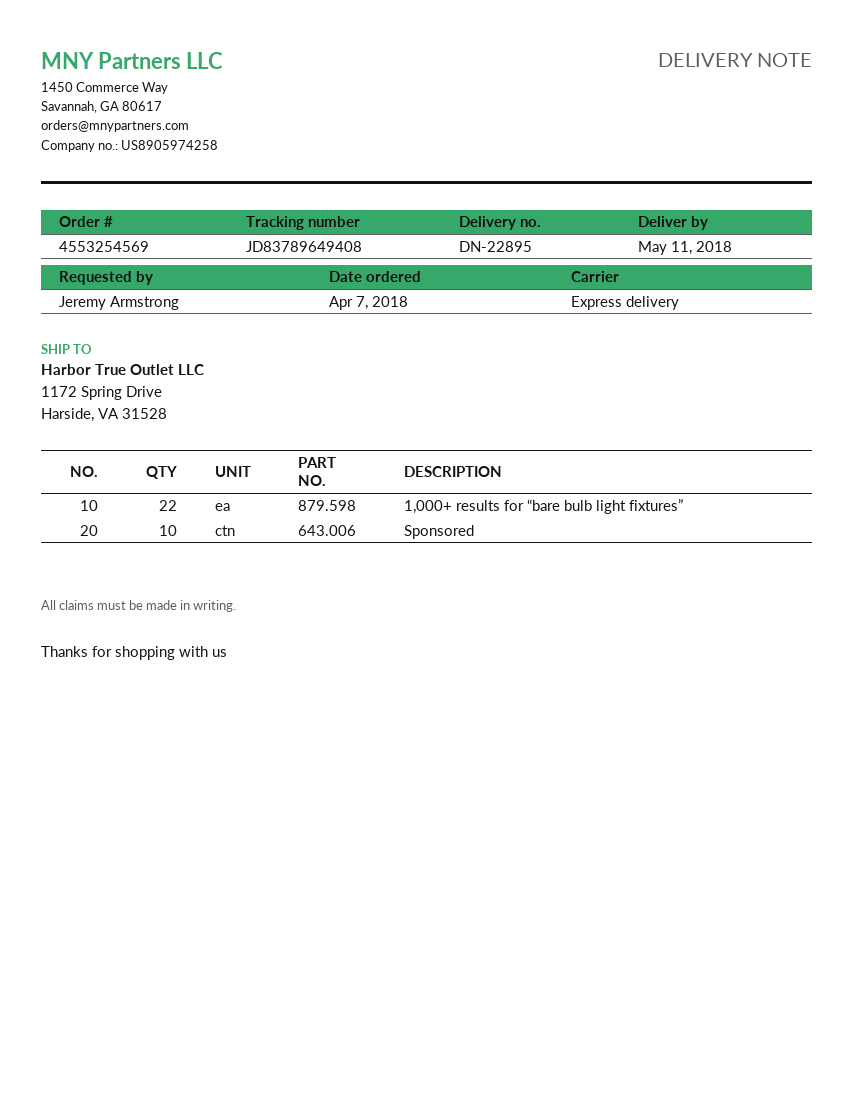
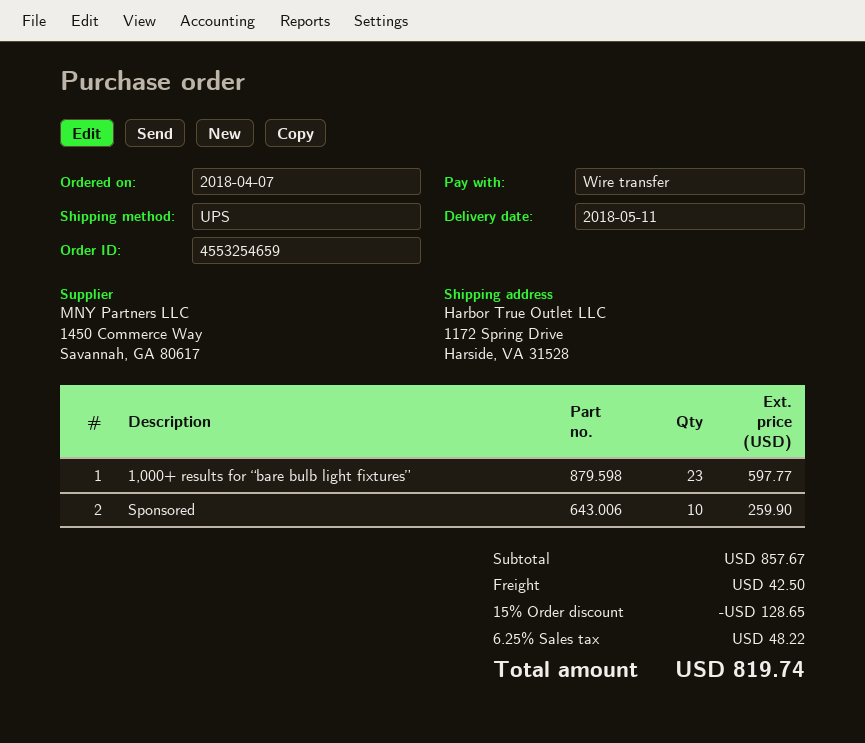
order number: 4553254569 -> 4553254659
shipping method: express -> UPS
1,000+ results for “bare bulb light fixtures”: 22 -> 23

